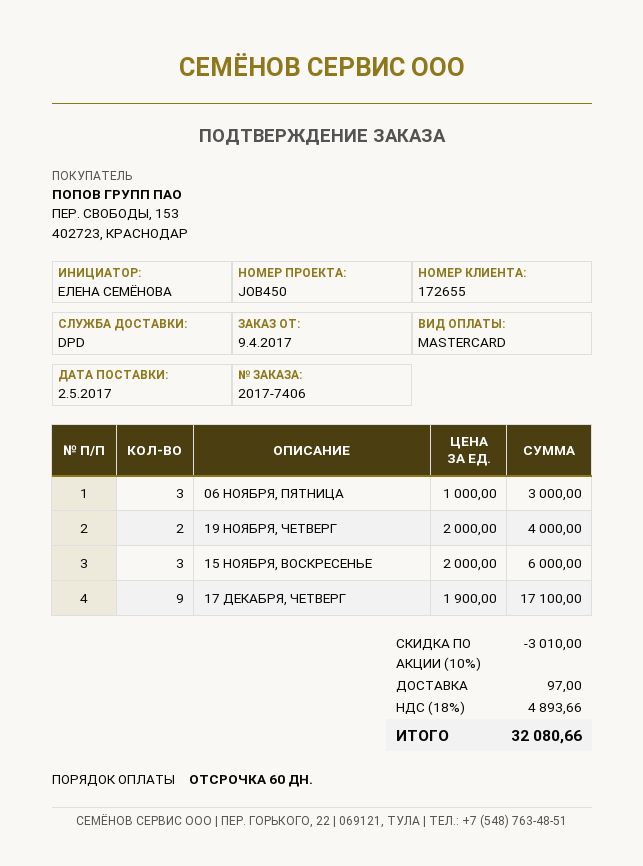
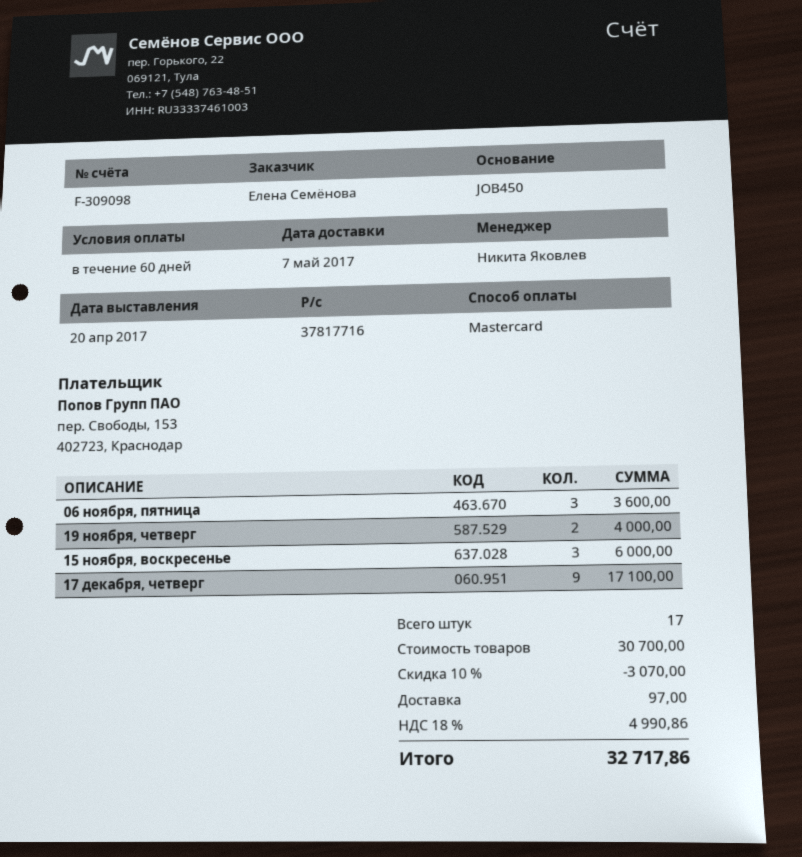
delivery date: 2017-05-02 -> 2017-05-07
06 НОЯБРЯ, ПЯТНИЦА: 3 for 3000.00 -> 3 for 3600.00
discount: 10% = 3010.00 -> 10% = 3070.00
tax: 18% = 4893.66 -> 18% = 4990.86
total: 32080.66 -> 32717.86

